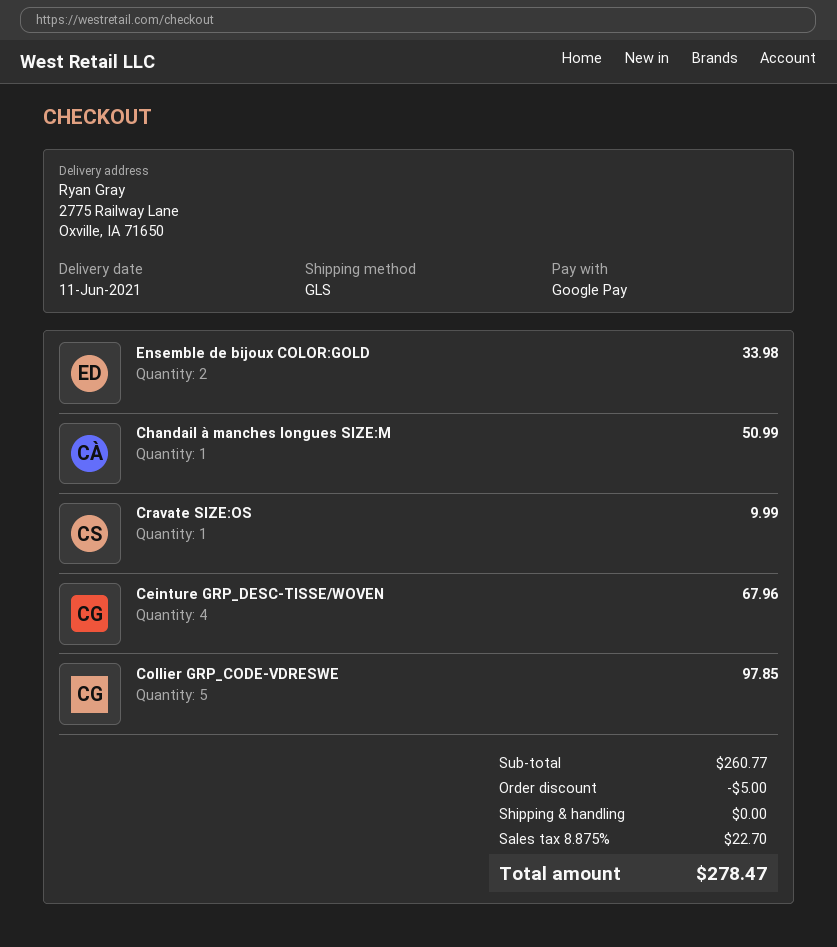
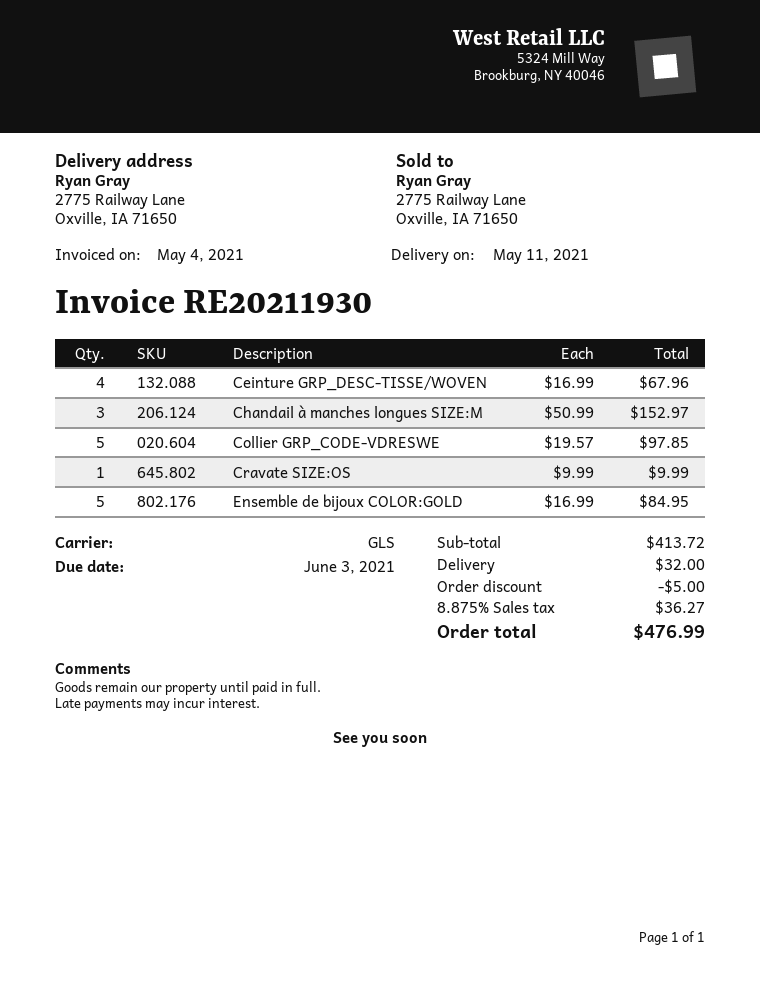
delivery date: 2021-06-11 -> 2021-05-11
Ensemble de bijoux COLOR:GOLD: 2 for 33.98 -> 5 for 84.95
Chandail à manches longues SIZE:M: 1 for 50.99 -> 3 for 152.97
subtotal: 260.77 -> 413.72
shipping: 0.00 -> 32.00
tax: 8.875% = 22.70 -> 8.875% = 36.27
total: 278.47 -> 476.99

